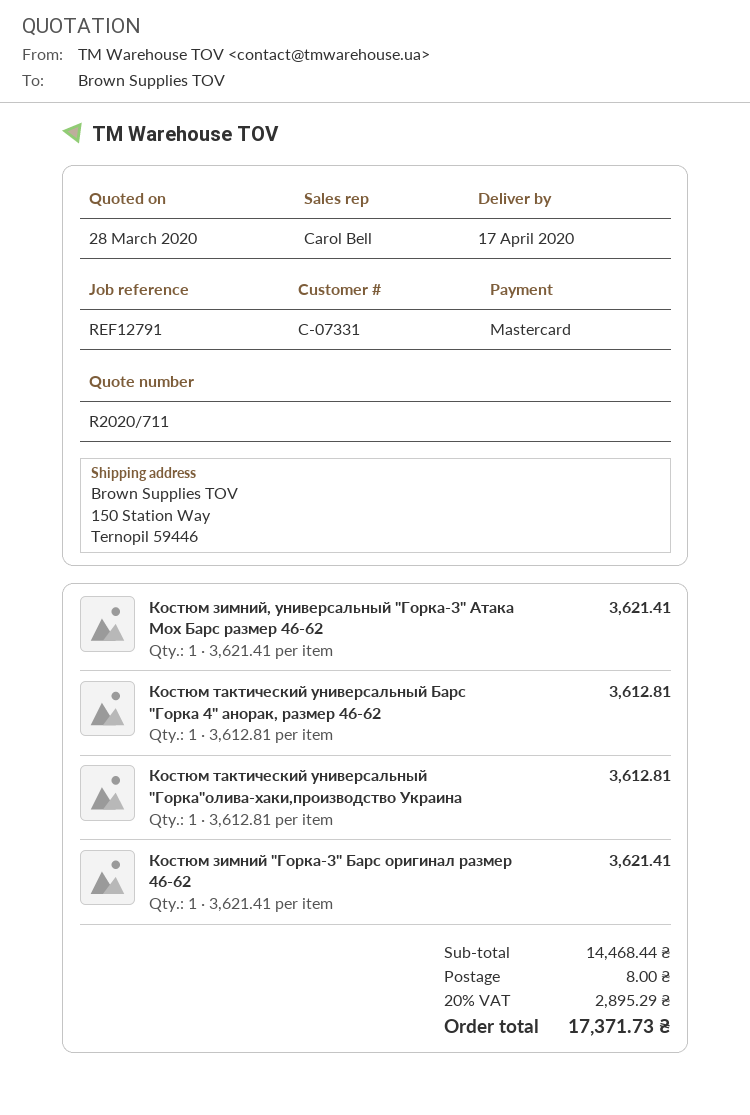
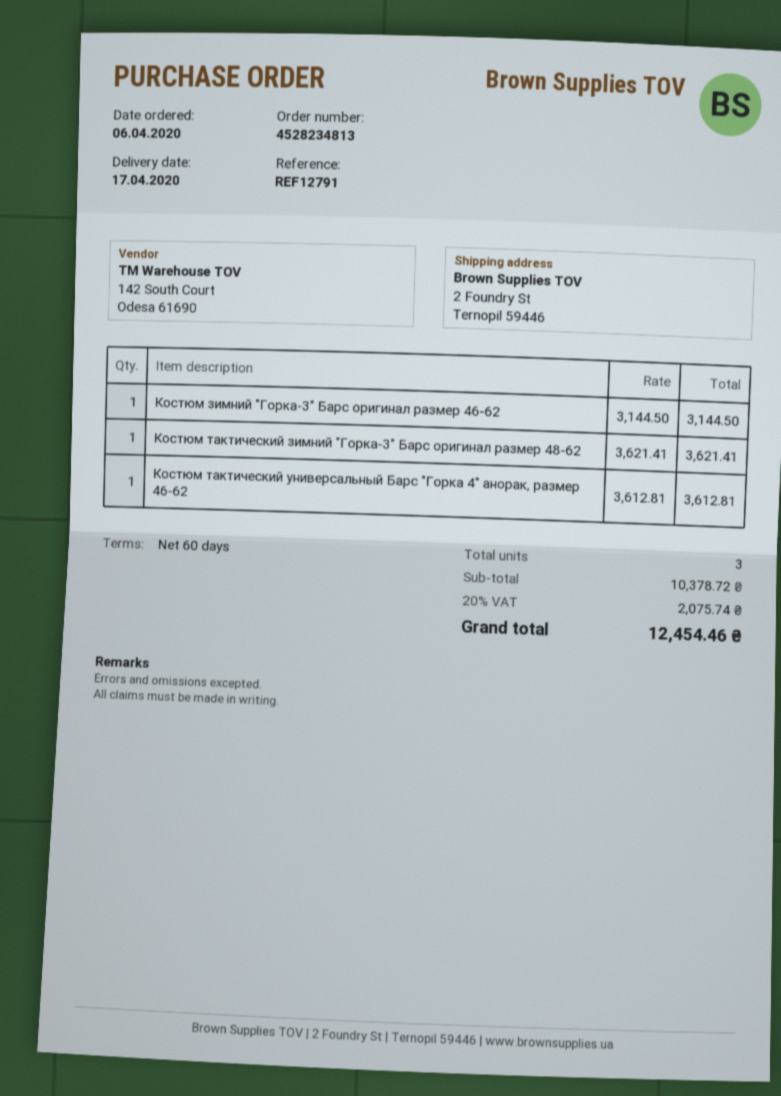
ship to: 150 Station Way, Ternopil 59446 -> 2 Foundry St, Ternopil 59446
Костюм зимний, универсальный "Горка-3" Атака Мох Барс размер 46-62: 1 x 3621.41 = 3621.41 -> none
Костюм тактический универсальный "Горка"олива-хаки,производство Украина: 1 x 3612.81 = 3612.81 -> none
Костюм зимний "Горка-3" Барс оригинал размер 46-62: 1 x 3621.41 = 3621.41 -> 1 x 3144.50 = 3144.50
Костюм тактический зимний "Горка-3" Барс оригинал размер 48-62: none -> 1 x 3621.41 = 3621.41
subtotal: 14468.44 -> 10378.72
shipping: 8.00 -> none
tax: 20% = 2895.29 -> 20% = 2075.74
total: 17371.73 -> 12454.46

